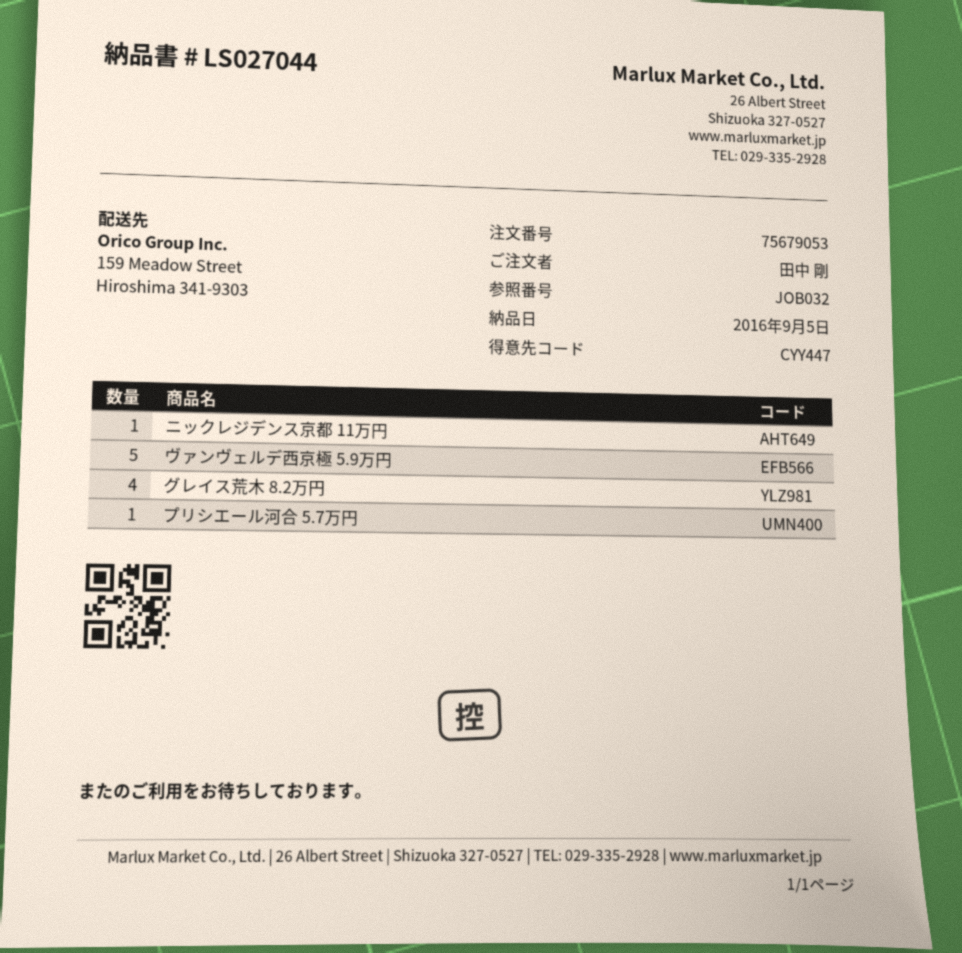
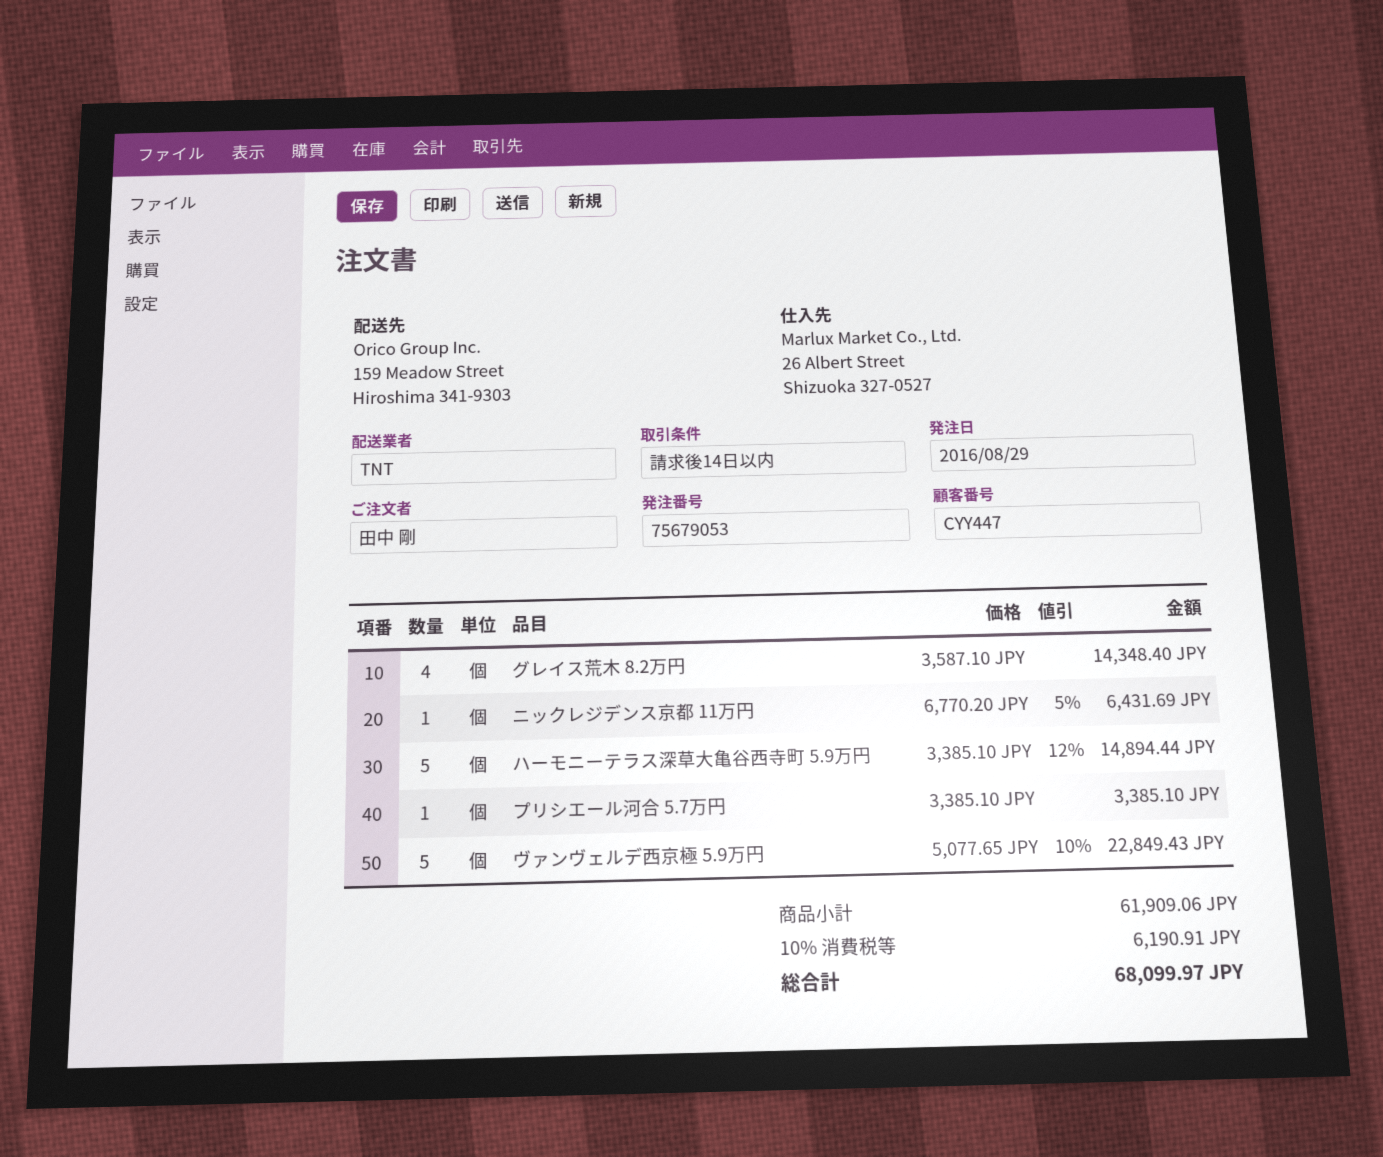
ハーモニーテラス深草大亀谷西寺町 5.9万円: none -> 5

